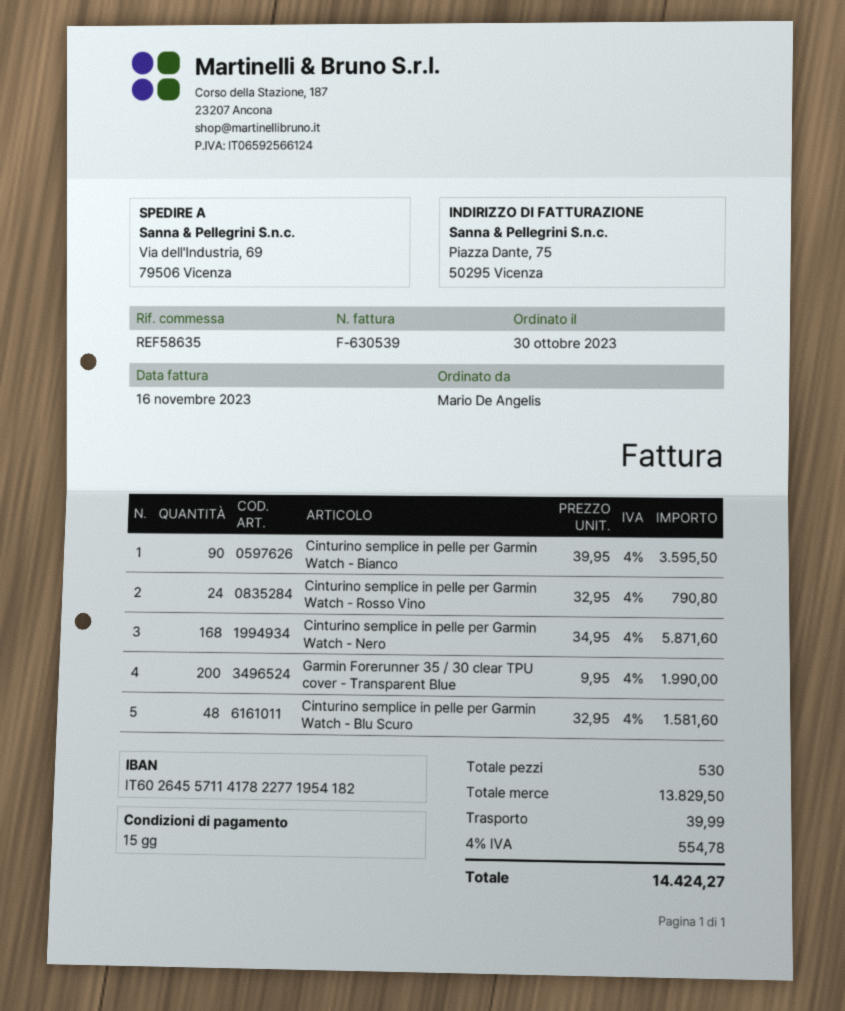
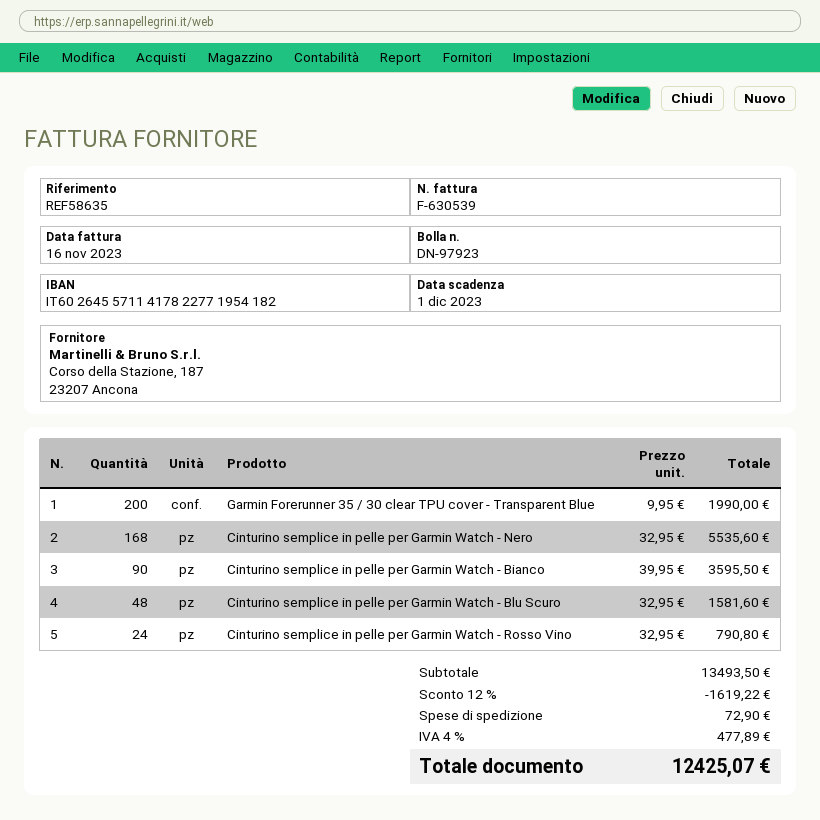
Cinturino semplice in pelle per Garmin Watch - Nero: 168 x 34.95 = 5871.60 -> 168 x 32.95 = 5535.60
subtotal: 13829.50 -> 13493.50
discount: none -> 12% = 1619.22
shipping: 39.99 -> 72.90
tax: 4% = 554.78 -> 4% = 477.89
total: 14424.27 -> 12425.07

